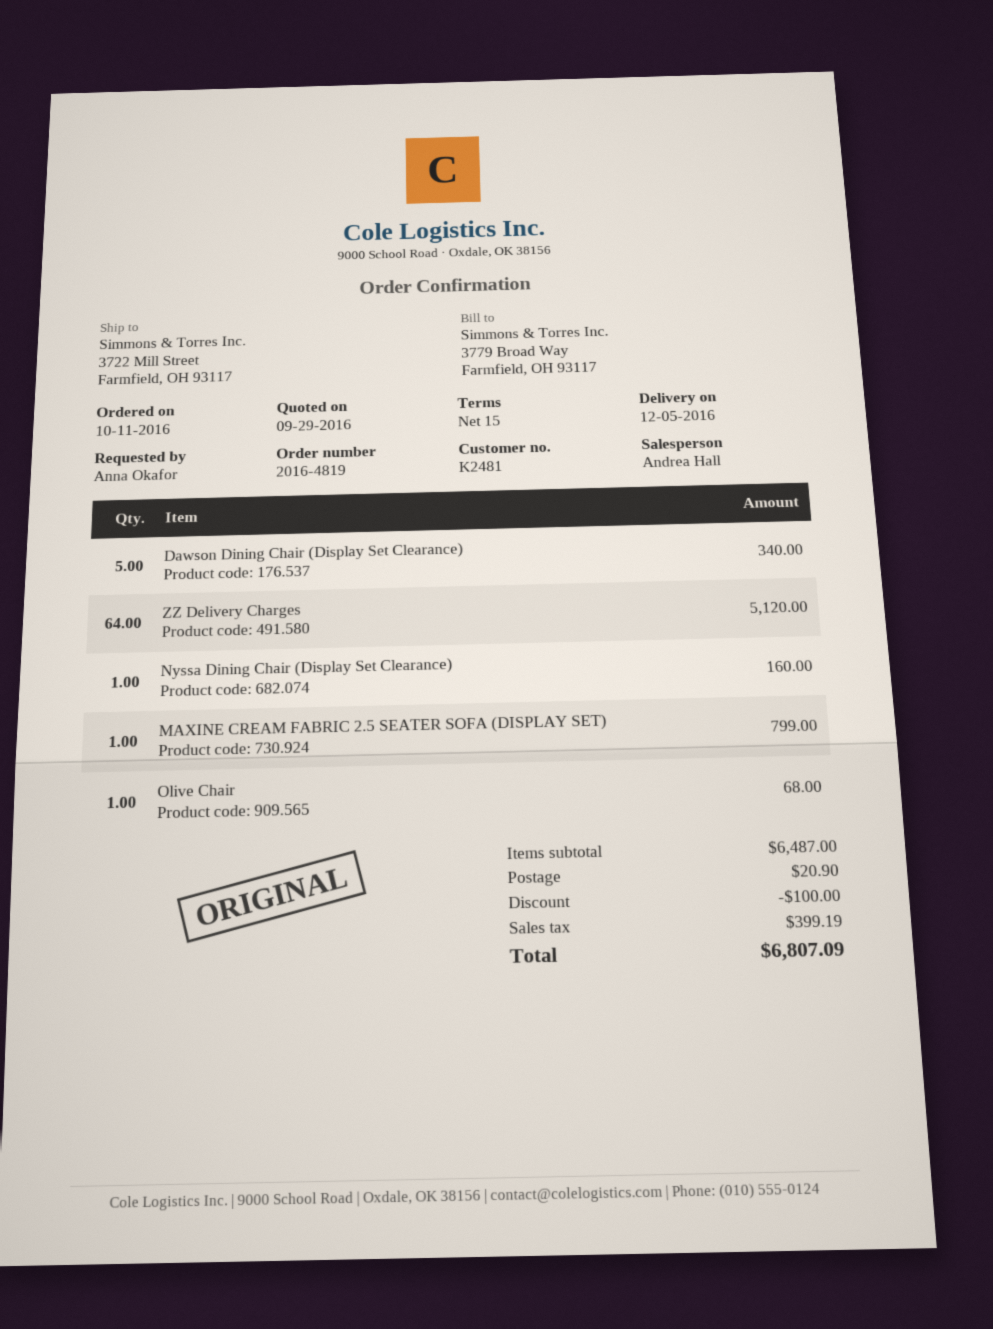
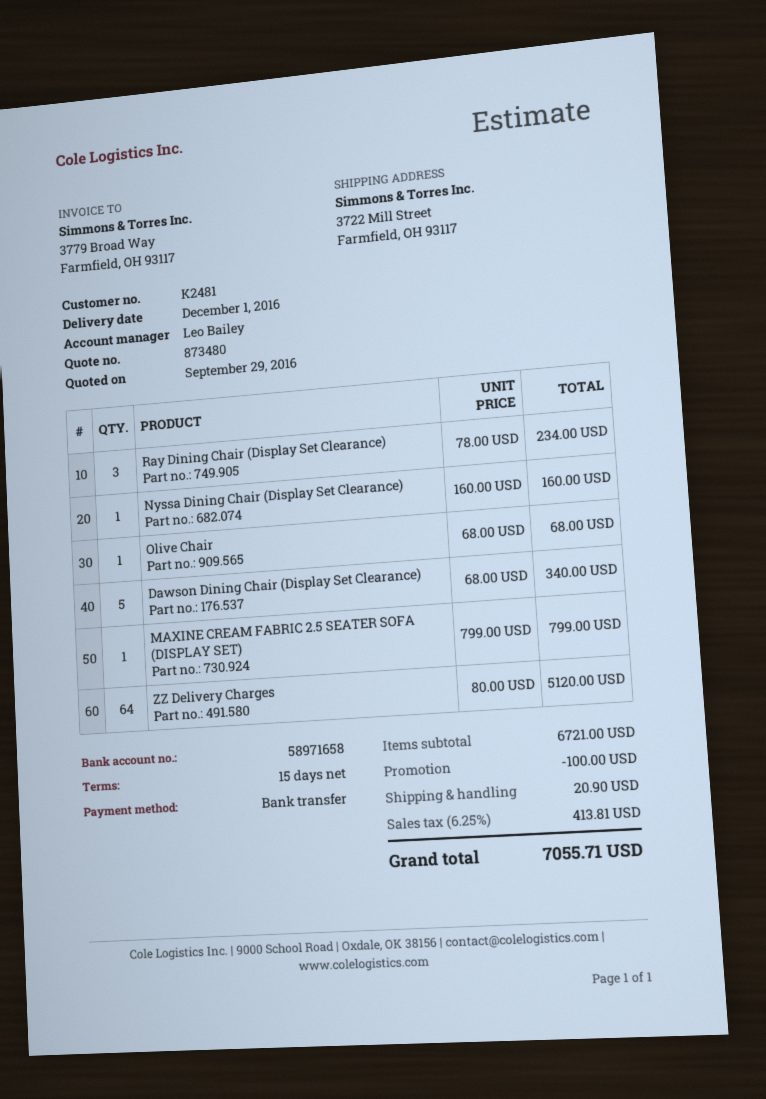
delivery date: 2016-12-05 -> 2016-12-01
sales rep: Andrea Hall -> Leo Bailey
Ray Dining Chair (Display Set Clearance): none -> 3 for 234.00
subtotal: 6487.00 -> 6721.00
tax: 399.19 -> 413.81
total: 6807.09 -> 7055.71

